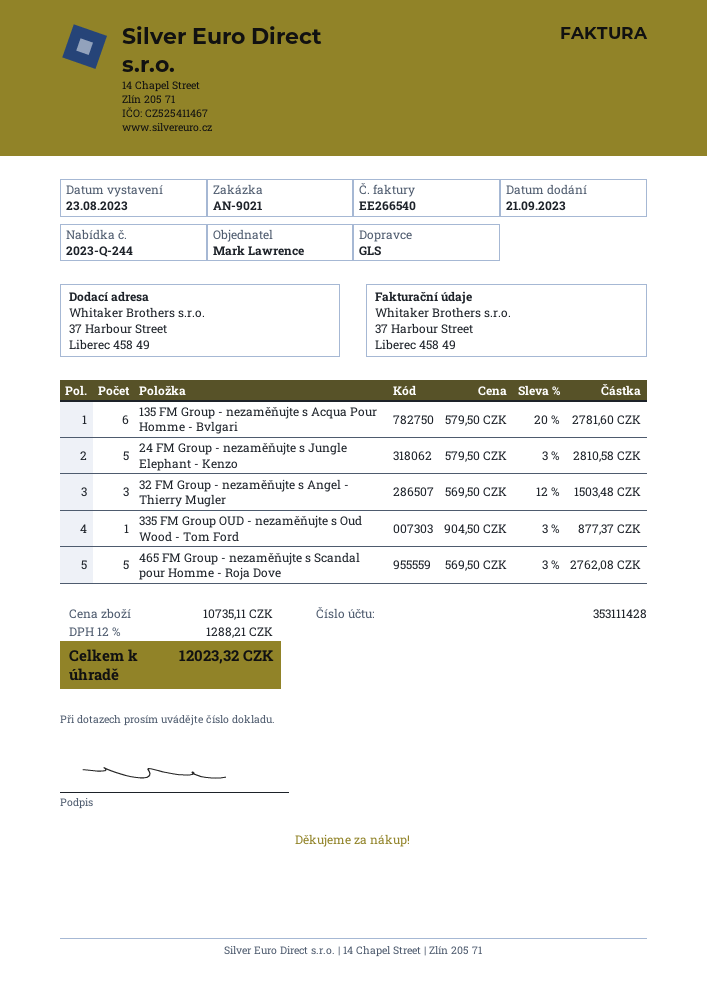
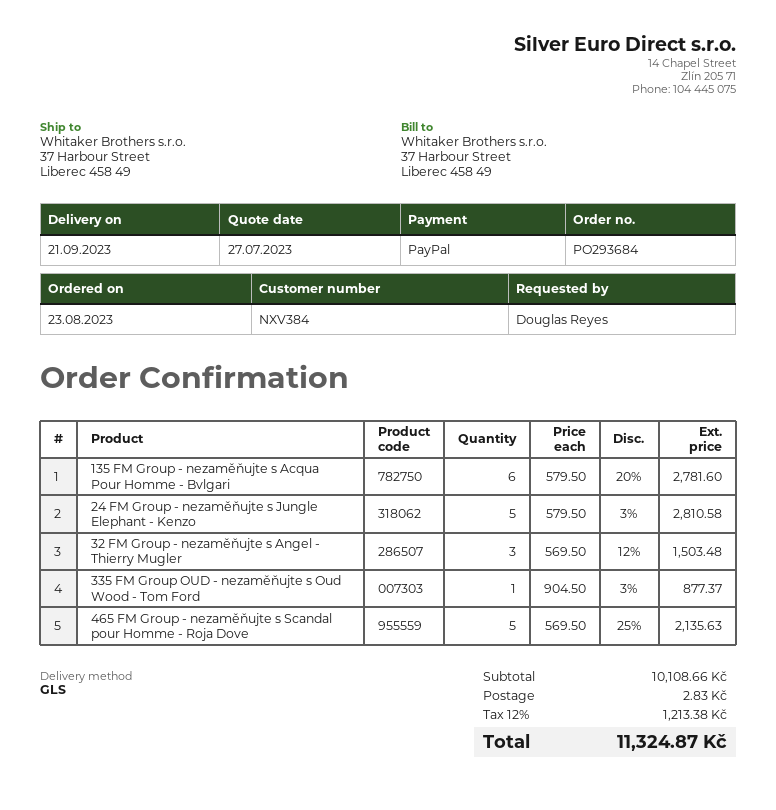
ordered by: Mark Lawrence -> Douglas Reyes
465 FM Group - nezaměňujte s Scandal pour Homme - Roja Dove: 5 x 569.50 - 3% = 2762.08 -> 5 x 569.50 - 25% = 2135.63
subtotal: 10735.11 -> 10108.66
shipping: none -> 2.83
tax: 12% = 1288.21 -> 12% = 1213.38
total: 12023.32 -> 11324.87

